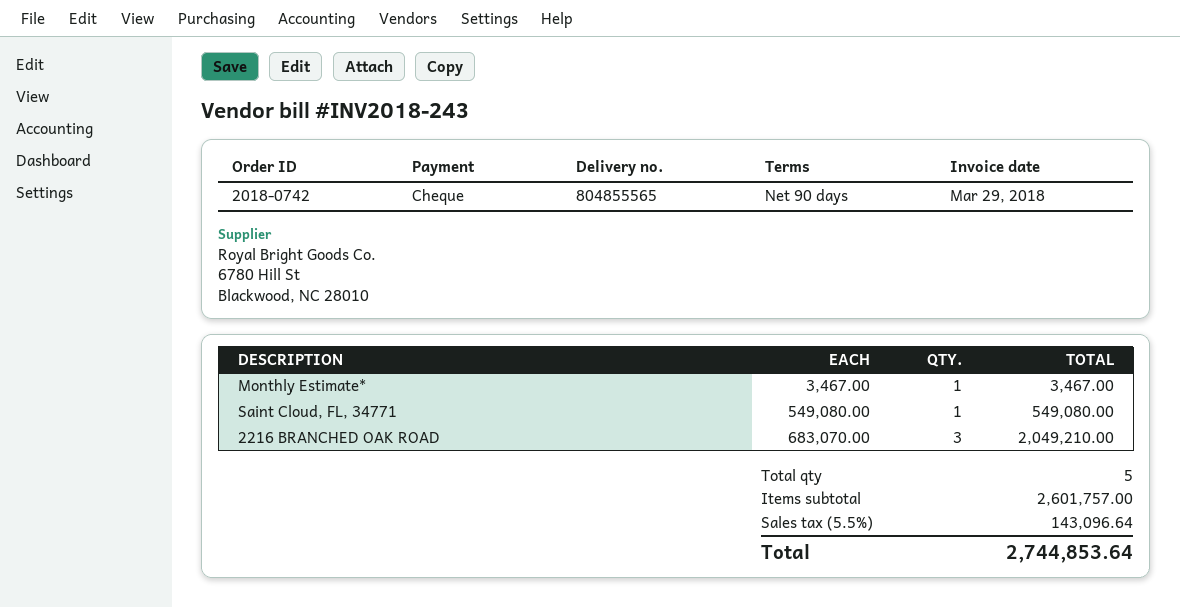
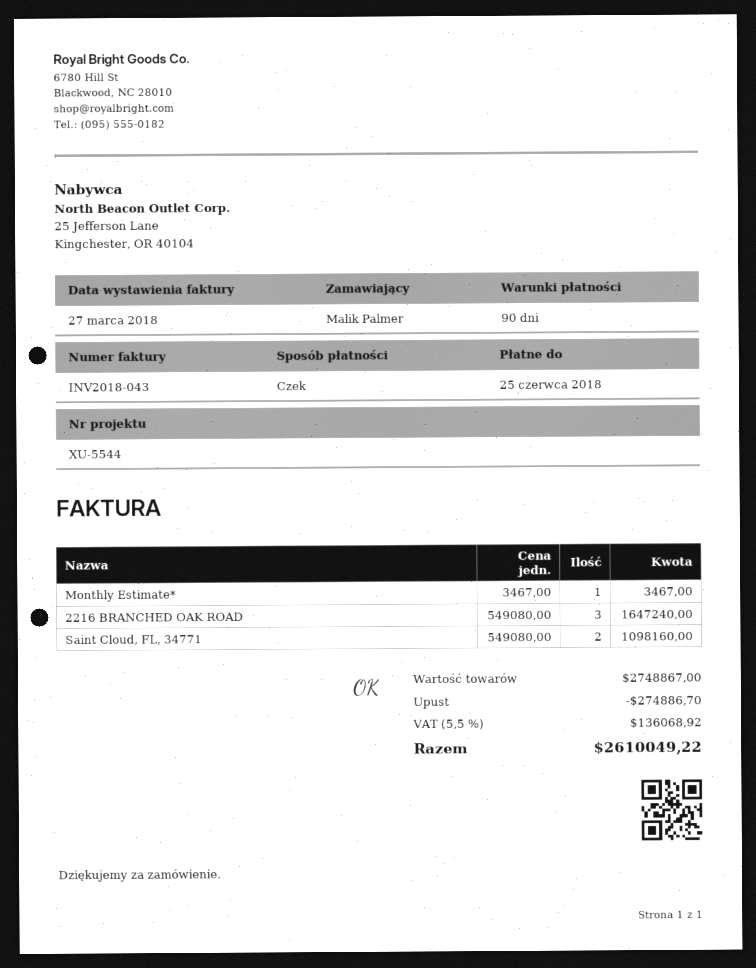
invoice number: INV2018-243 -> INV2018-043
invoice date: 2018-03-29 -> 2018-03-27
Saint Cloud, FL, 34771: 1 x 549080.00 = 549080.00 -> 2 x 549080.00 = 1098160.00
2216 BRANCHED OAK ROAD: 3 x 683070.00 = 2049210.00 -> 3 x 549080.00 = 1647240.00
subtotal: 2601757.00 -> 2748867.00
discount: none -> 274886.70
tax: 5.5% = 143096.64 -> 5.5% = 136068.92
total: 2744853.64 -> 2610049.22

